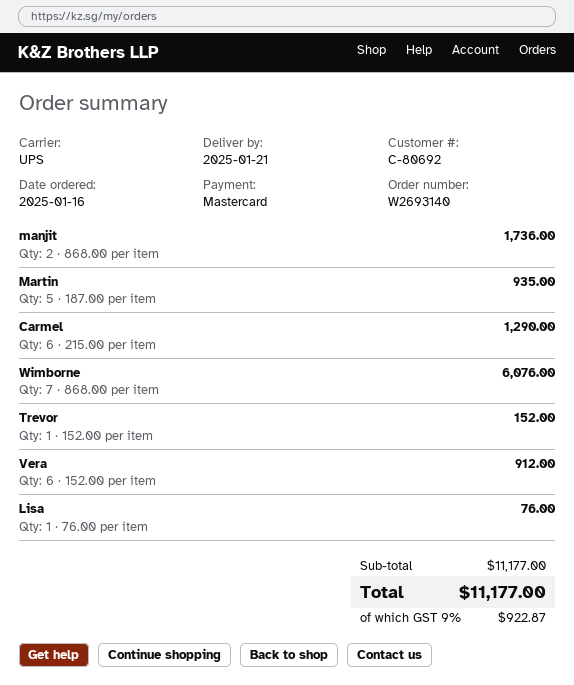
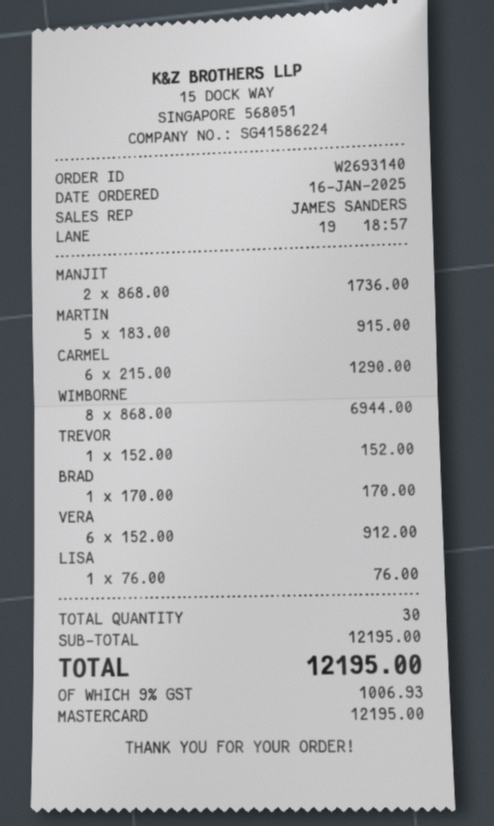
Martin: 5 x 187.00 = 935.00 -> 5 x 183.00 = 915.00
Wimborne: 7 x 868.00 = 6076.00 -> 8 x 868.00 = 6944.00
BRAD: none -> 1 x 170.00 = 170.00
subtotal: 11177.00 -> 12195.00
tax: 9% = 922.87 -> 9% = 1006.93
total: 11177.00 -> 12195.00

